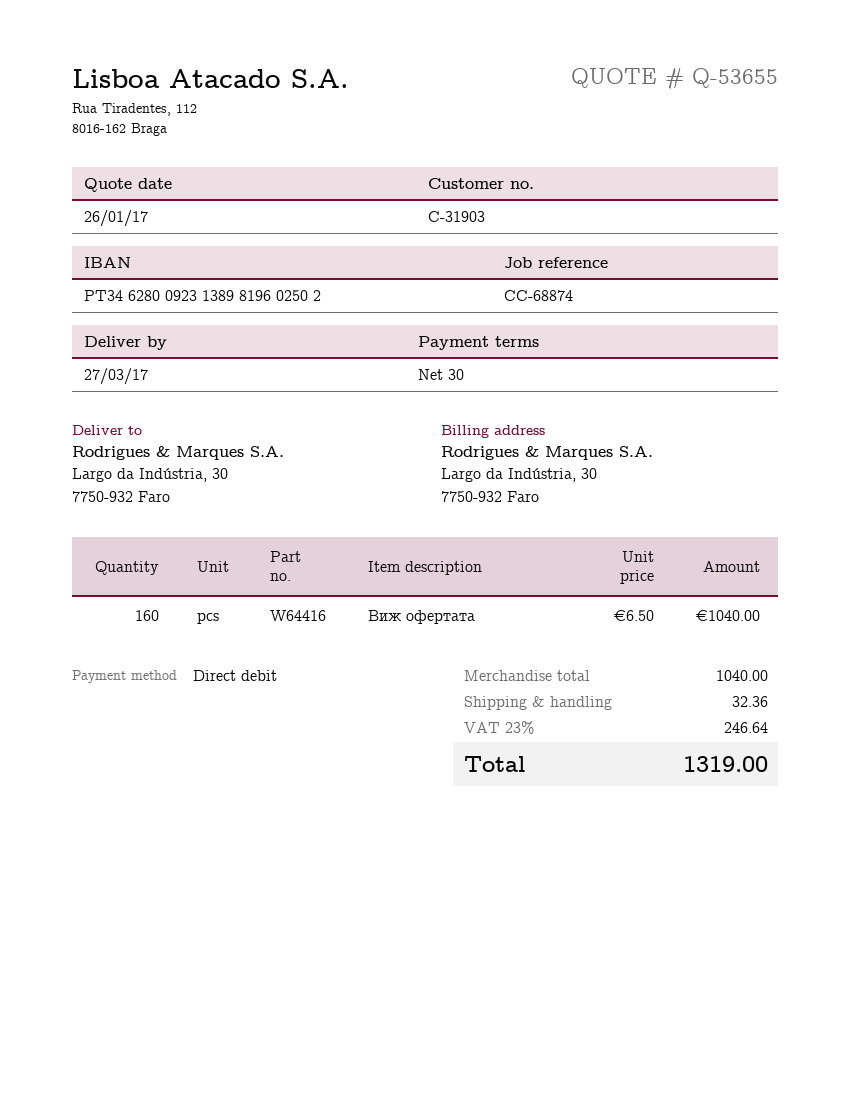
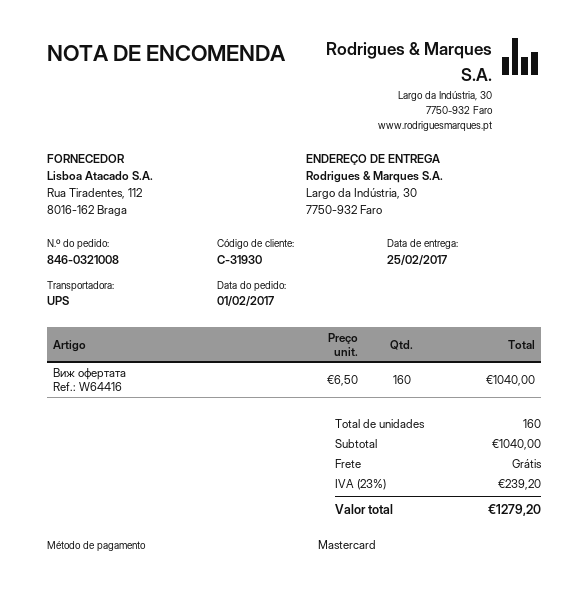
delivery date: 2017-03-27 -> 2017-02-25
customer number: C-31903 -> C-31930
payment method: direct debit -> Mastercard
shipping: 32.36 -> 0.00
tax: 23% = 246.64 -> 23% = 239.20
total: 1319.00 -> 1279.20

